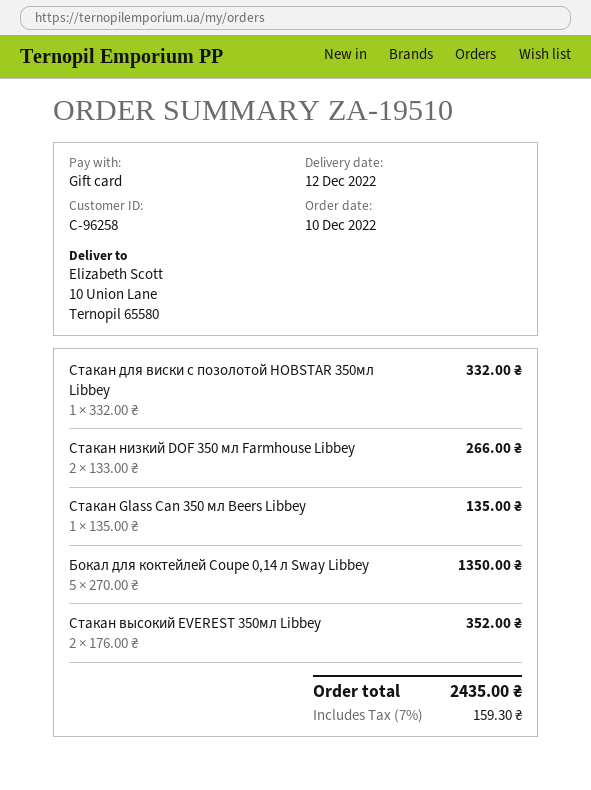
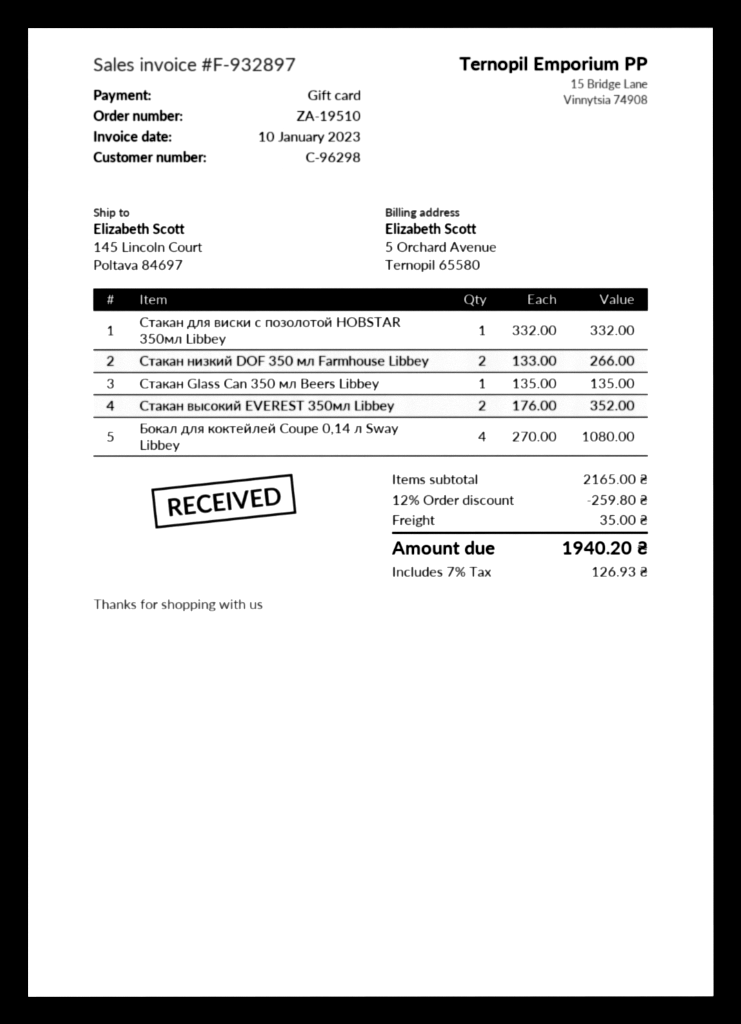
customer number: C-96258 -> C-96298
ship to: 10 Union Lane, Ternopil 65580 -> 145 Lincoln Court, Poltava 84697
Бокал для коктейлей Coupe 0,14 л Sway Libbey: 5 x 270.00 = 1350.00 -> 4 x 270.00 = 1080.00
discount: none -> 12% = 259.80
shipping: none -> 35.00
tax: 7% = 159.30 -> 7% = 126.93
total: 2435.00 -> 1940.20

